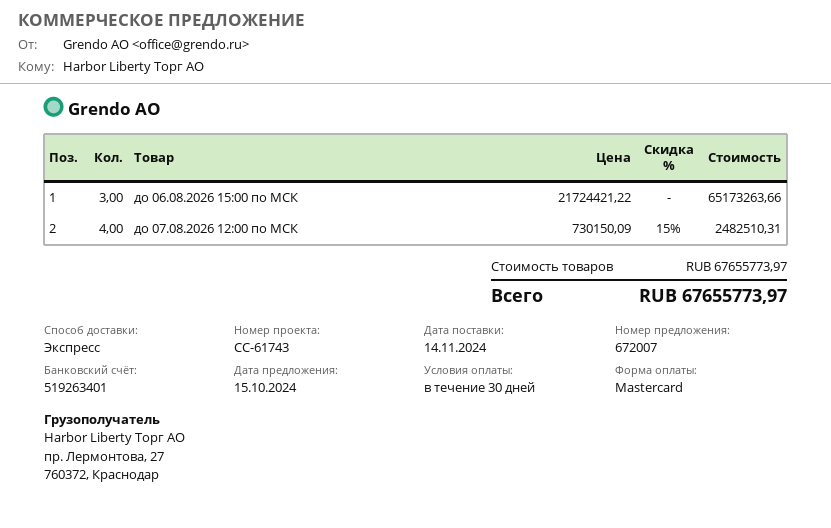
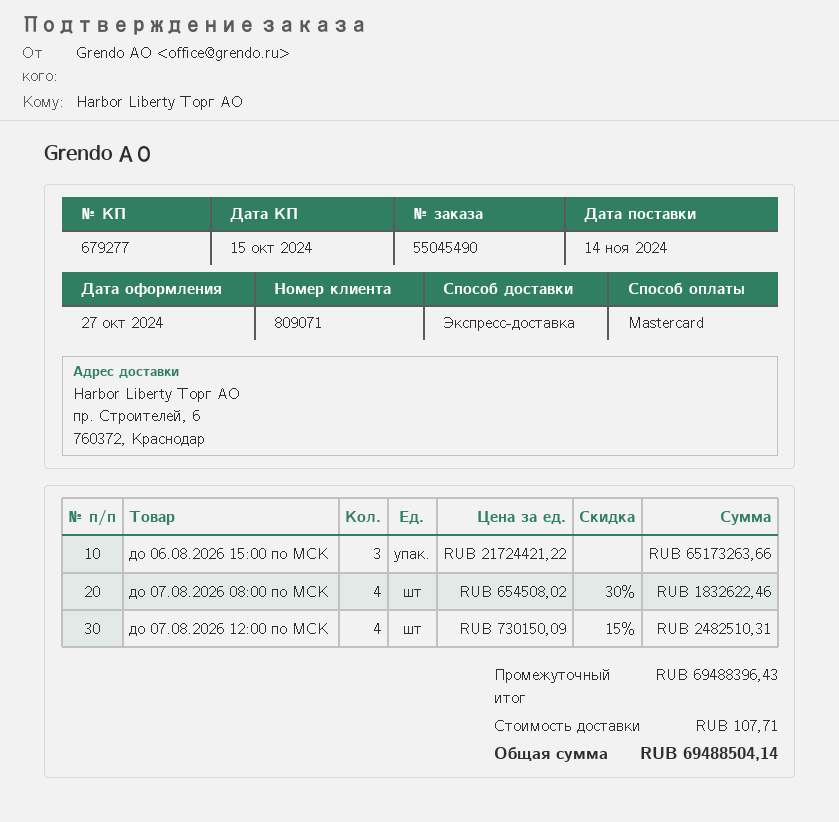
quote number: 672007 -> 679277
ship to: пр. Лермонтова, 27, 760372, Краснодар -> пр. Строителей, 6, 760372, Краснодар
до 07.08.2026 08:00 по МСК: none -> 4 x 654508.02 - 30% = 1832622.46
subtotal: 67655773.97 -> 69488396.43
shipping: none -> 107.71
total: 67655773.97 -> 69488504.14

